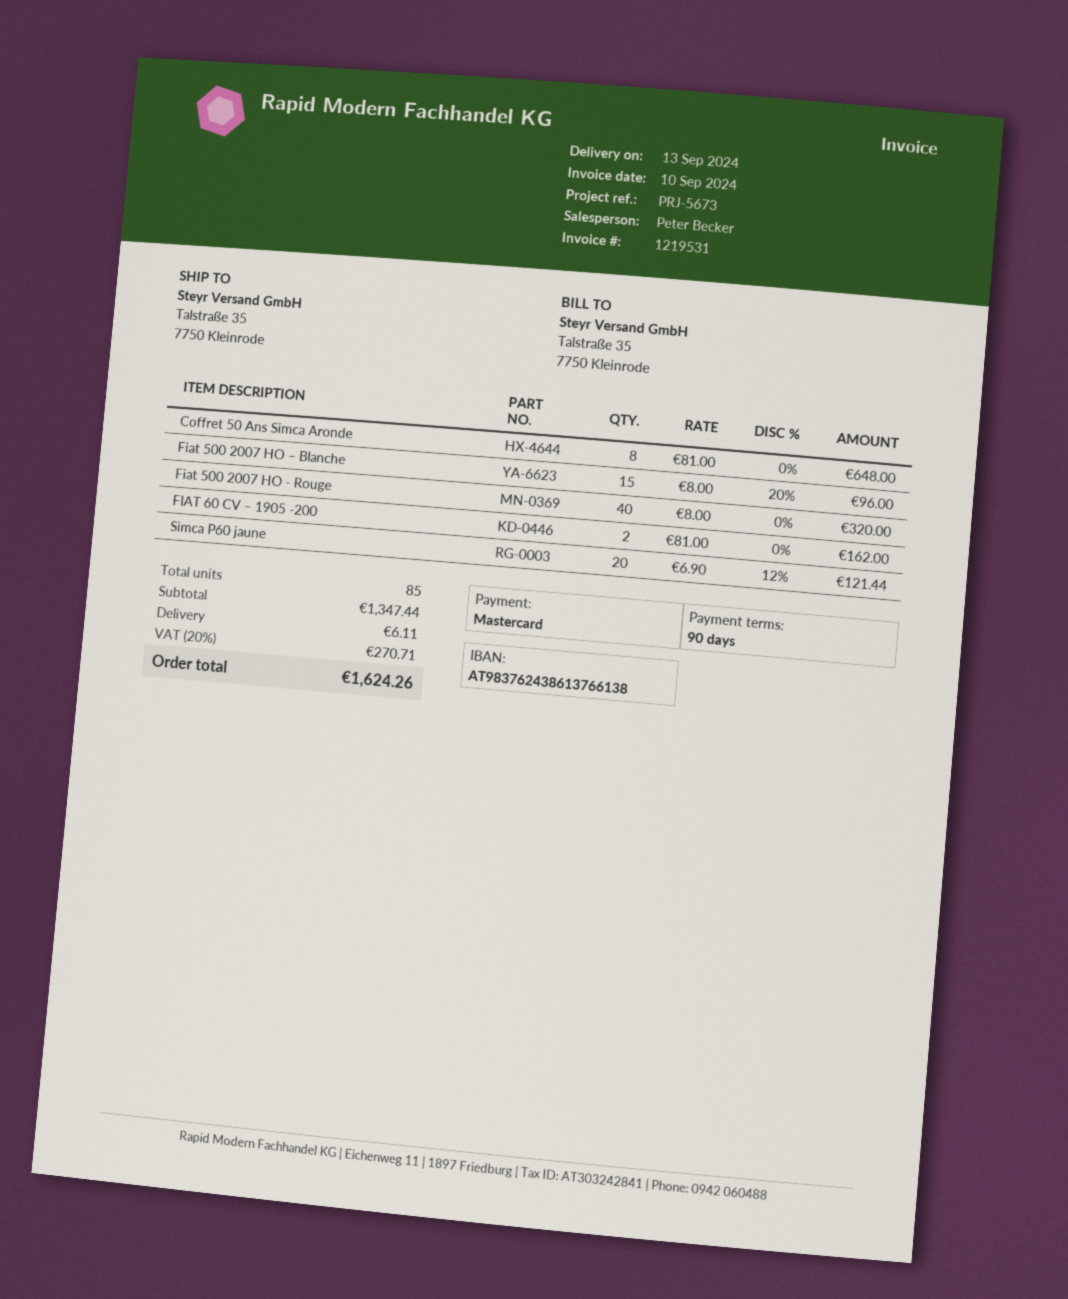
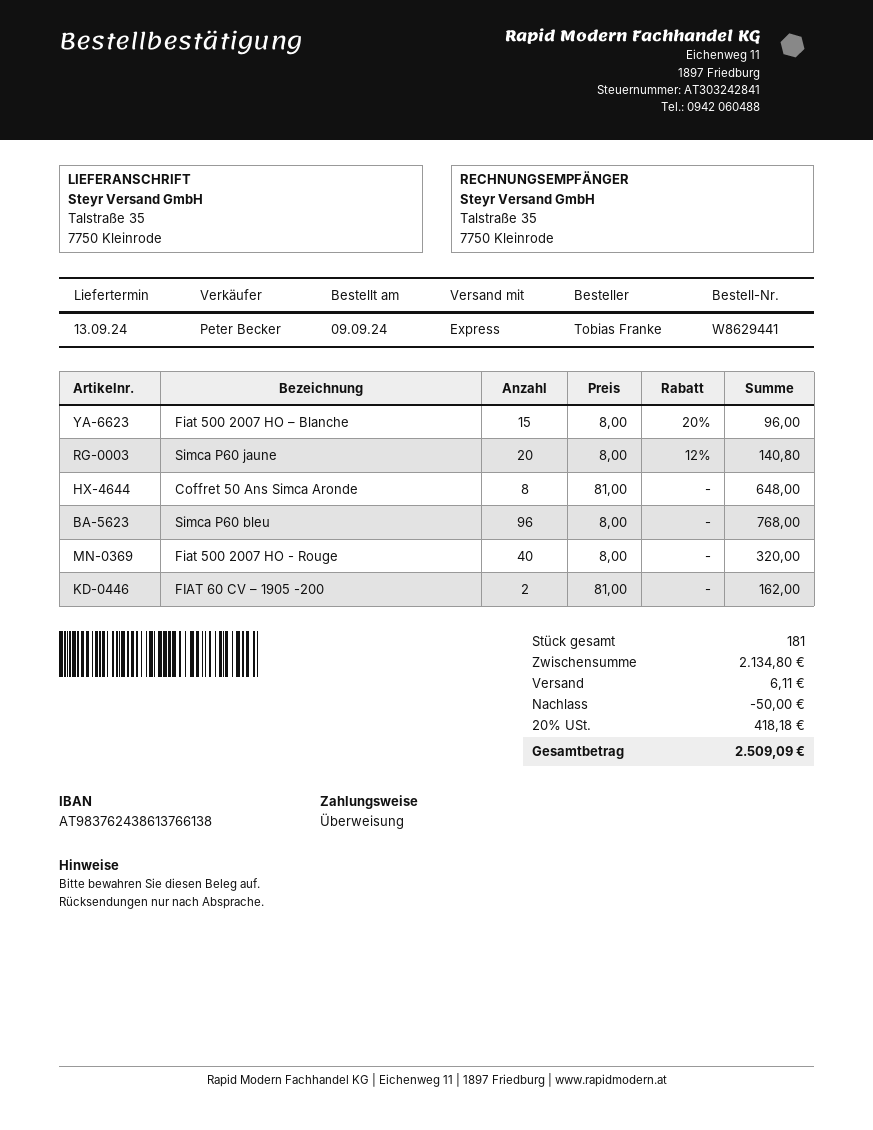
payment method: Mastercard -> bank transfer
Simca P60 jaune: 20 x 6.90 - 12% = 121.44 -> 20 x 8.00 - 12% = 140.80
Simca P60 bleu: none -> 96 x 8.00 = 768.00
total quantity: 85 -> 181
subtotal: 1347.44 -> 2134.80
discount: none -> 50.00
tax: 20% = 270.71 -> 20% = 418.18
total: 1624.26 -> 2509.09

